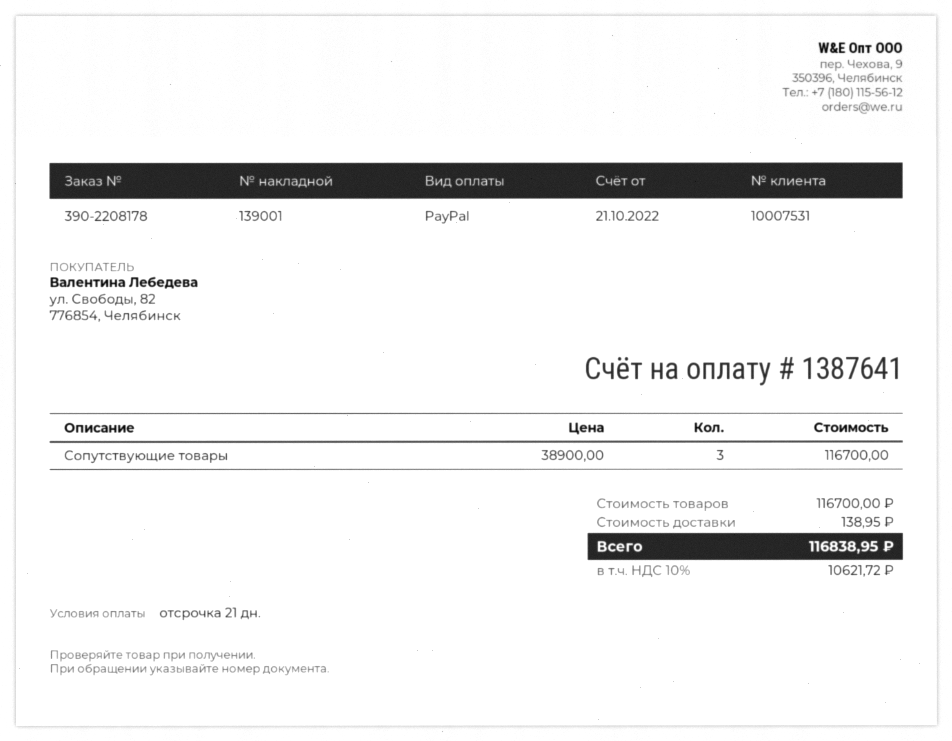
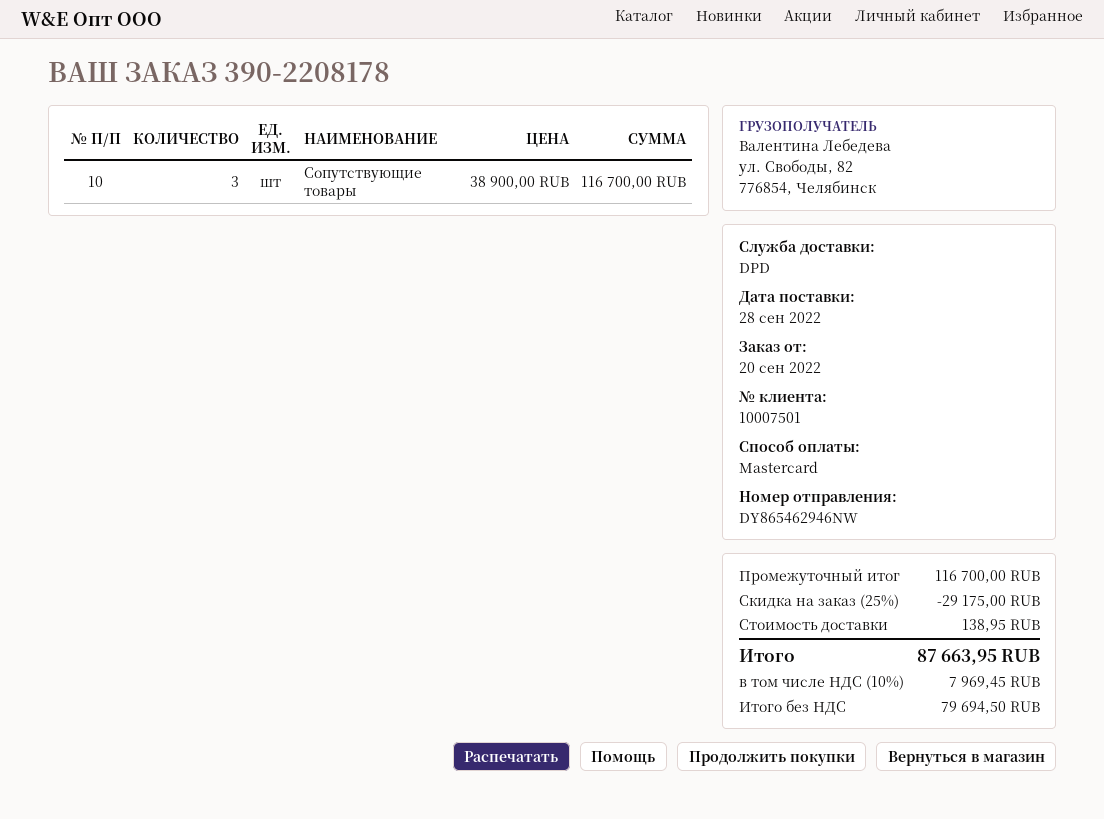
customer number: 10007531 -> 10007501
payment method: PayPal -> Mastercard
discount: none -> 25% = 29175.00
tax: 10% = 10621.72 -> 10% = 7969.45
total: 116838.95 -> 87663.95

